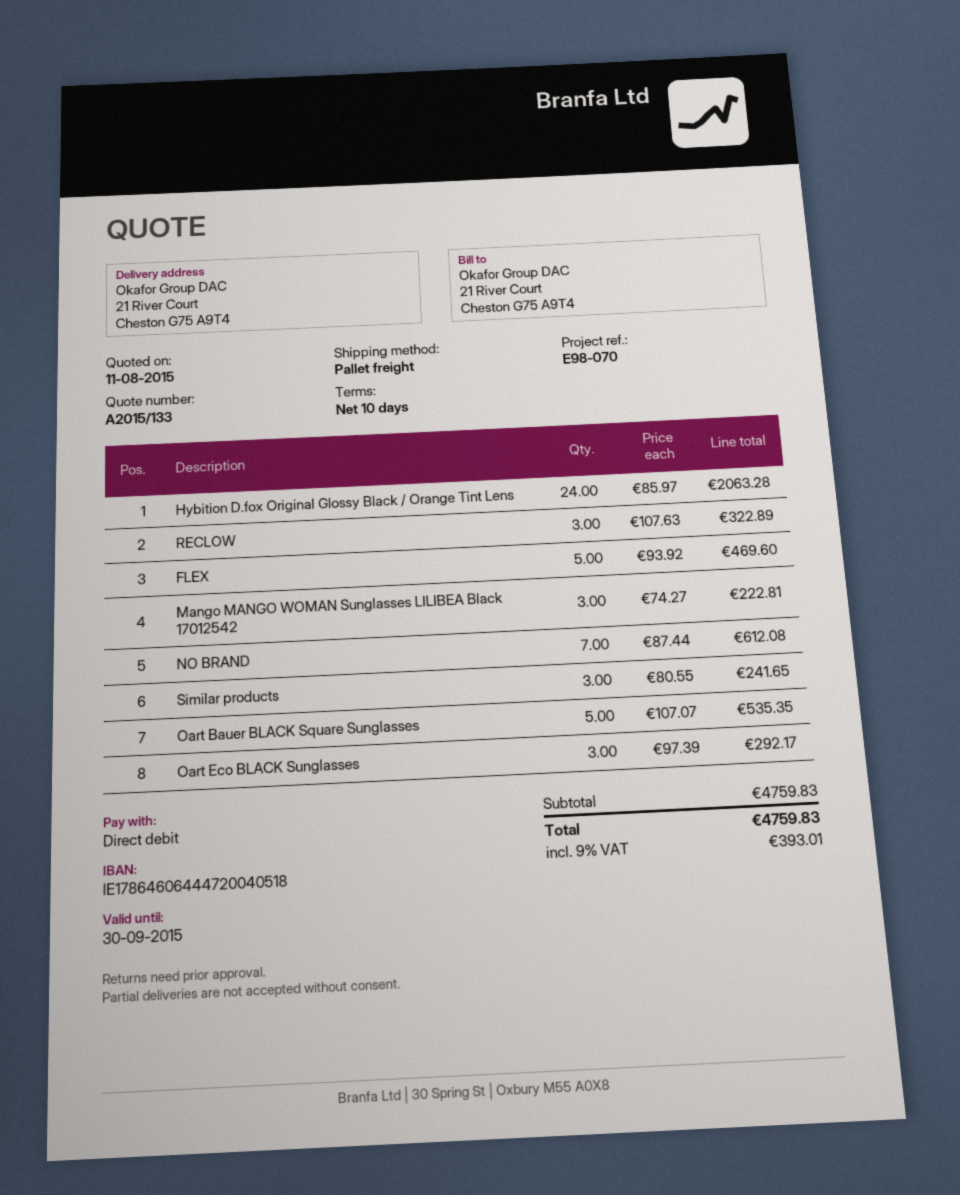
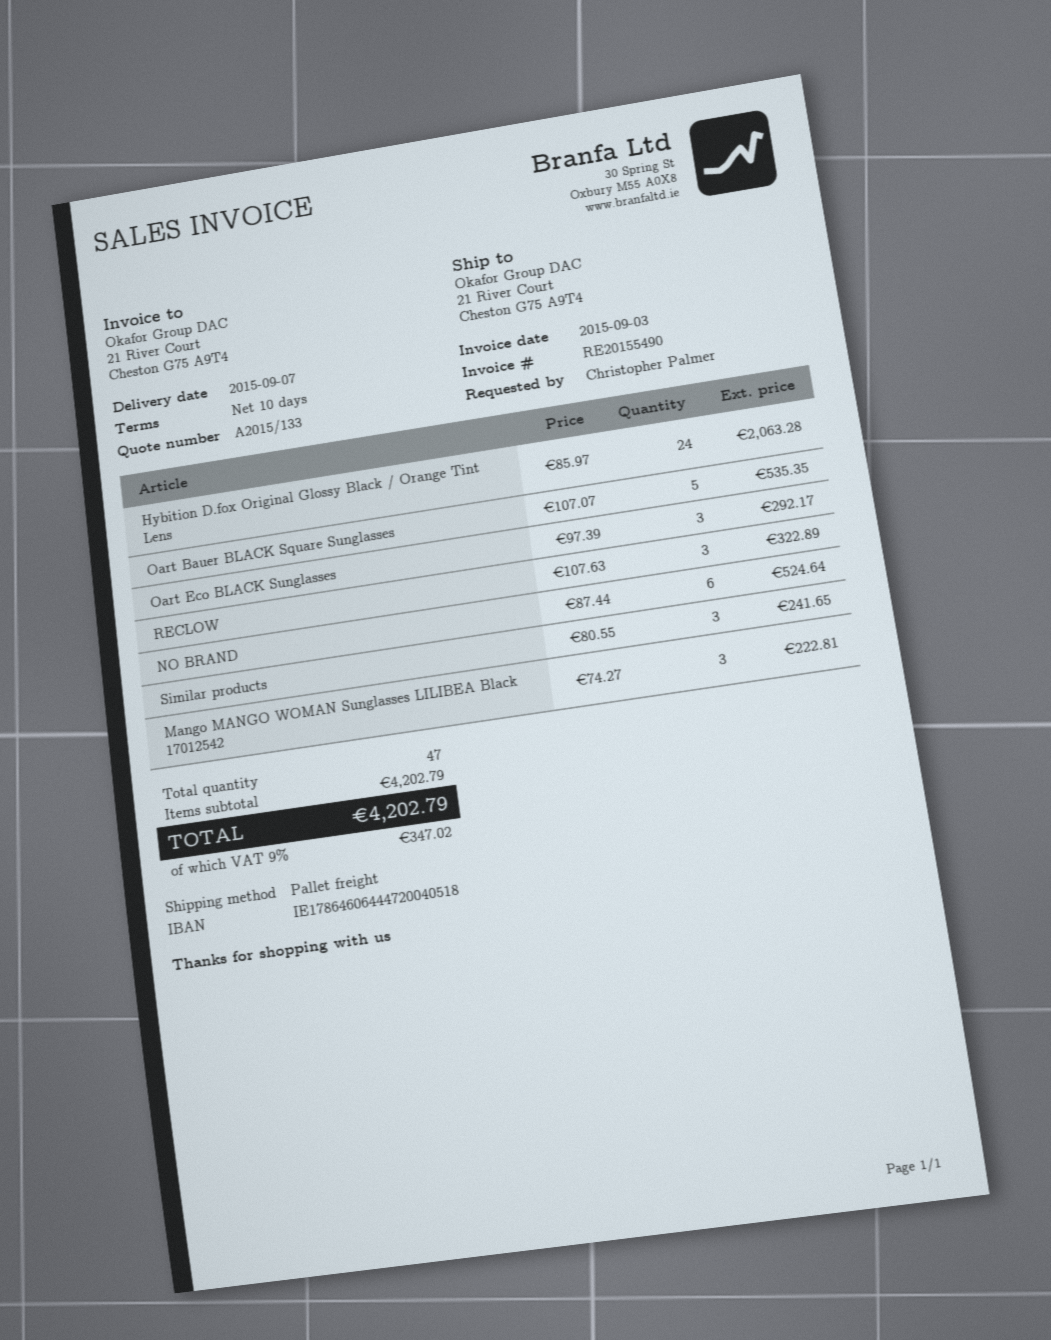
FLEX: 5 x 93.92 = 469.60 -> none
NO BRAND: 7 x 87.44 = 612.08 -> 6 x 87.44 = 524.64
subtotal: 4759.83 -> 4202.79
tax: 9% = 393.01 -> 9% = 347.02
total: 4759.83 -> 4202.79

